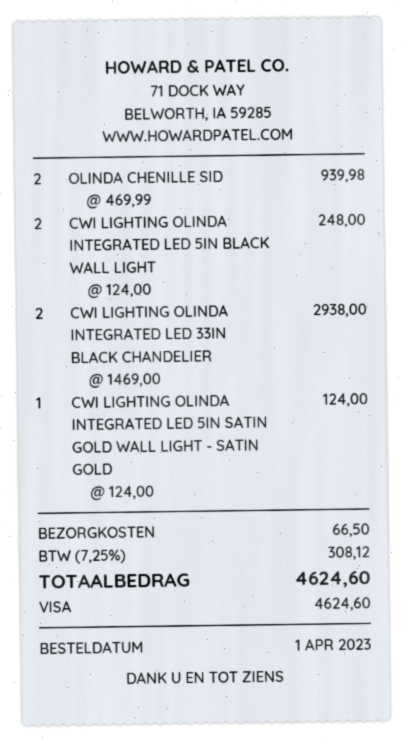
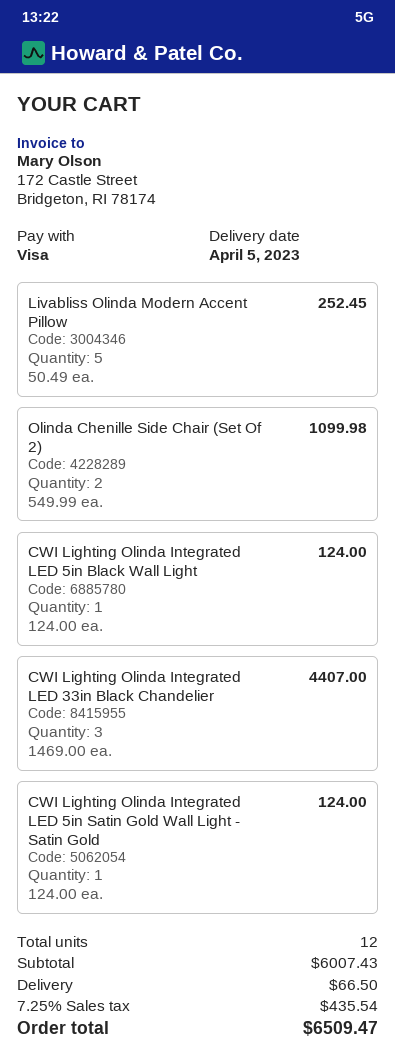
OLINDA CHENILLE SID: 2 x 469.99 = 939.98 -> 2 x 549.99 = 1099.98
CWI LIGHTING OLINDA INTEGRATED LED 5IN BLACK WALL LIGHT: 2 x 124.00 = 248.00 -> 1 x 124.00 = 124.00
CWI LIGHTING OLINDA INTEGRATED LED 33IN BLACK CHANDELIER: 2 x 1469.00 = 2938.00 -> 3 x 1469.00 = 4407.00
Livabliss Olinda Modern Accent Pillow: none -> 5 x 50.49 = 252.45
tax: 7.25% = 308.12 -> 7.25% = 435.54
total: 4624.60 -> 6509.47

